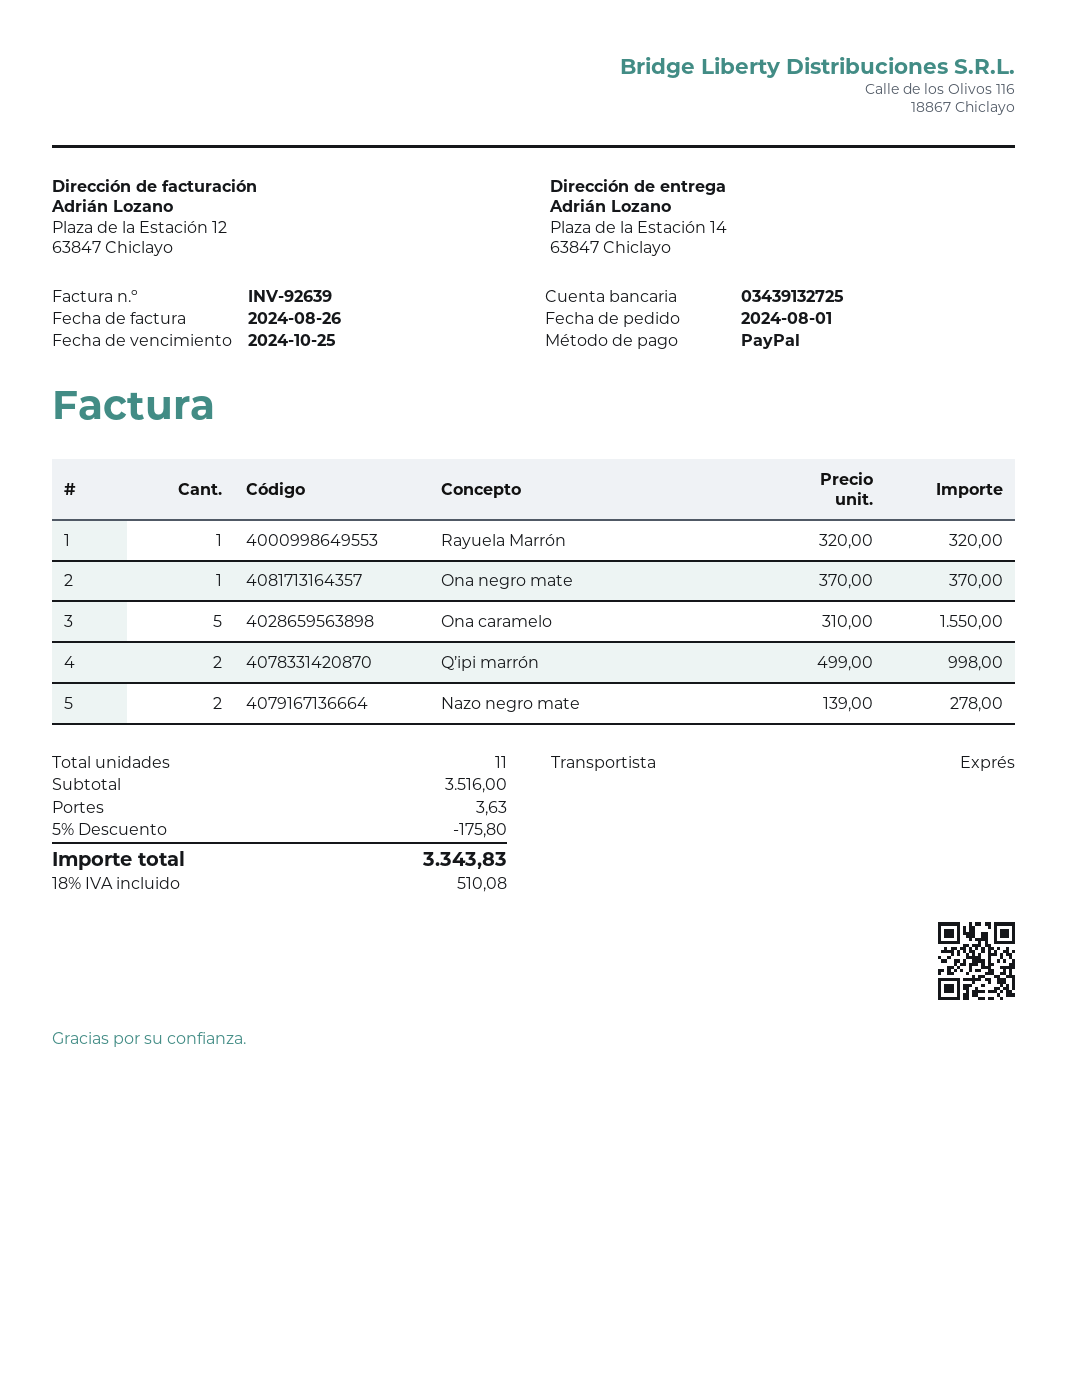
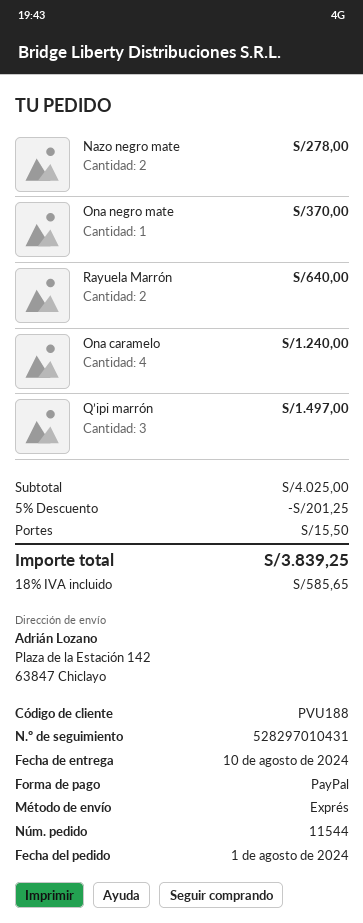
ship to: Plaza de la Estación 14, 63847 Chiclayo -> Plaza de la Estación 142, 63847 Chiclayo
Rayuela Marrón: 1 for 320.00 -> 2 for 640.00
Ona caramelo: 5 for 1550.00 -> 4 for 1240.00
Q’ipi marrón: 2 for 998.00 -> 3 for 1497.00
subtotal: 3516.00 -> 4025.00
discount: 5% = 175.80 -> 5% = 201.25
shipping: 3.63 -> 15.50
tax: 18% = 510.08 -> 18% = 585.65
total: 3343.83 -> 3839.25

